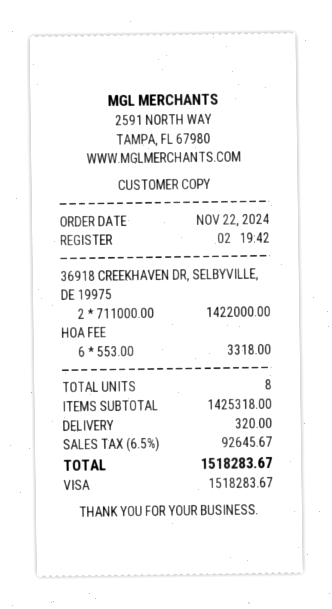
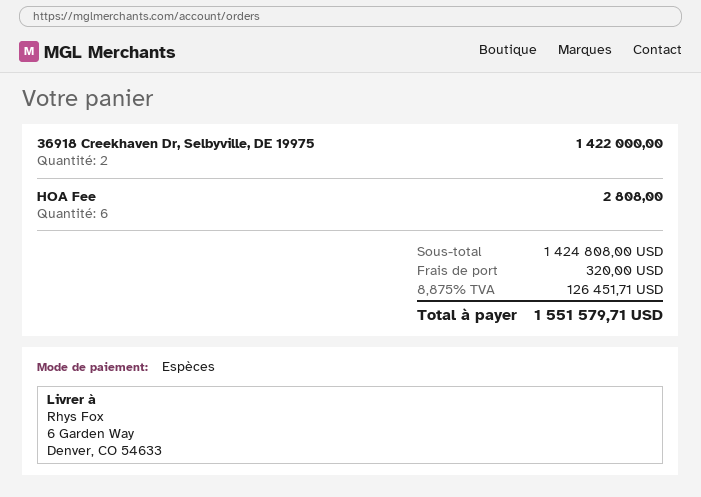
payment method: Visa -> cash
HOA FEE: 6 for 3318.00 -> 6 for 2808.00
subtotal: 1425318.00 -> 1424808.00
tax: 6.5% = 92645.67 -> 8.875% = 126451.71
total: 1518283.67 -> 1551579.71

